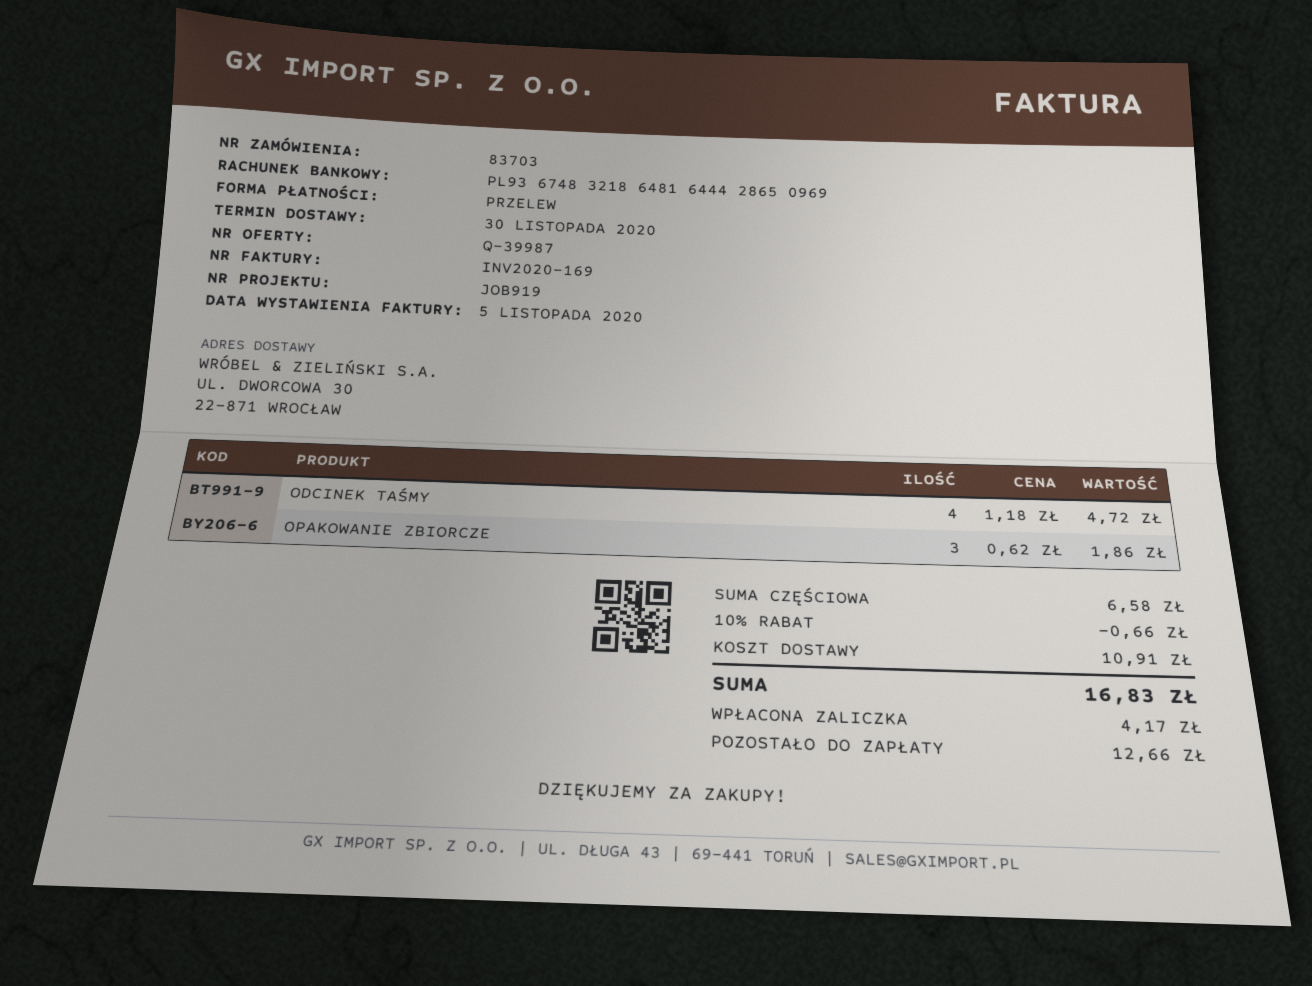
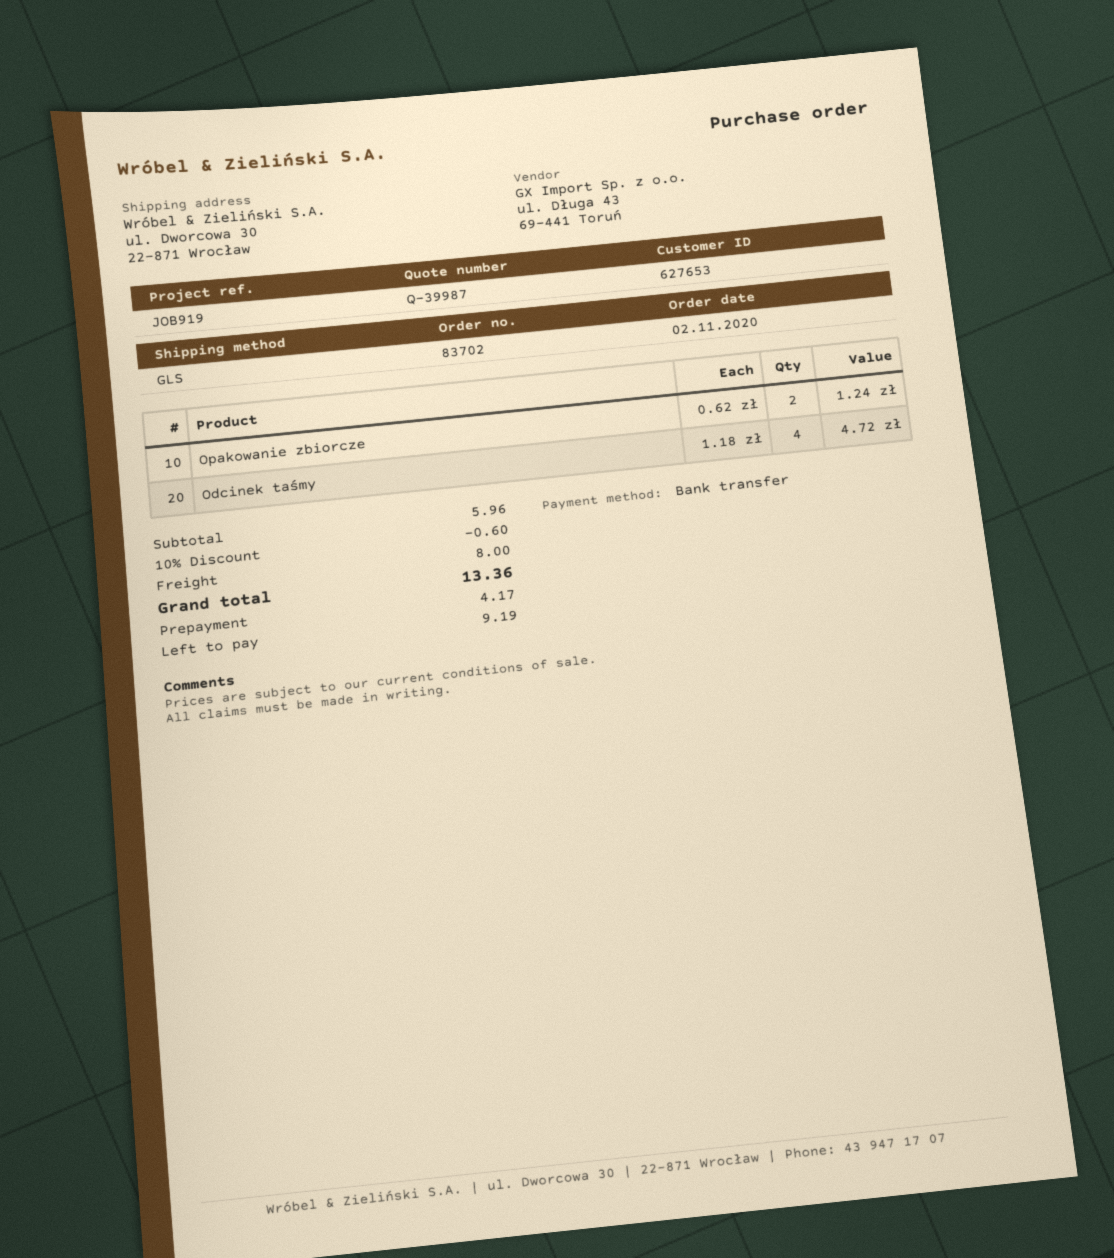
order number: 83703 -> 83702
OPAKOWANIE ZBIORCZE: 3 x 0.62 = 1.86 -> 2 x 0.62 = 1.24
subtotal: 6.58 -> 5.96
discount: 10% = 0.66 -> 10% = 0.60
shipping: 10.91 -> 8.00
total: 16.83 -> 13.36
balance: 12.66 -> 9.19

